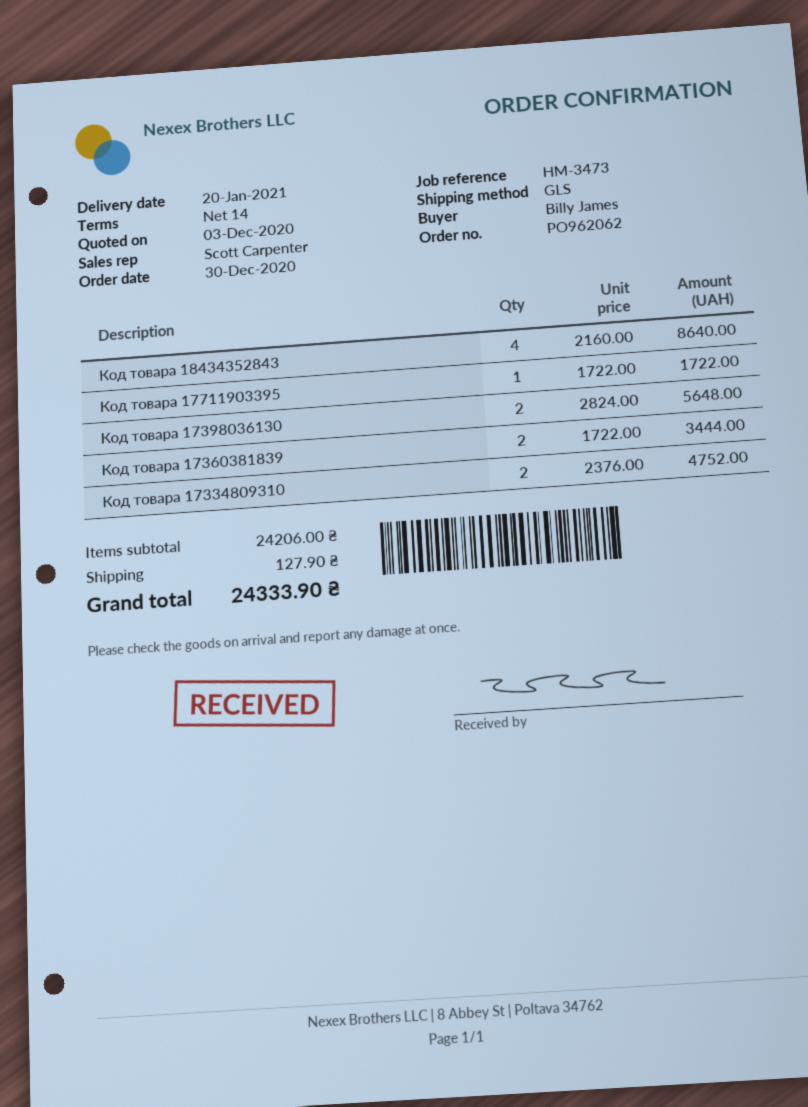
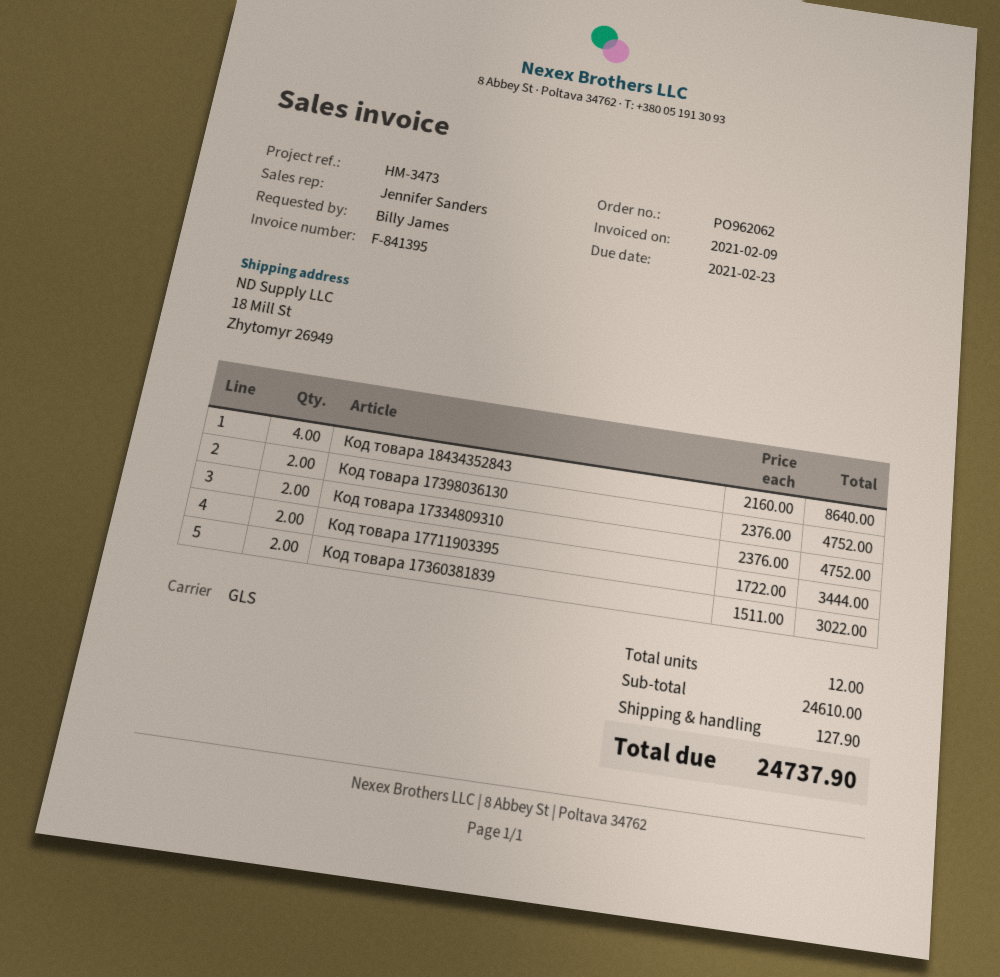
sales rep: Scott Carpenter -> Jennifer Sanders
Код товара 17711903395: 1 x 1722.00 = 1722.00 -> 2 x 1722.00 = 3444.00
Код товара 17398036130: 2 x 2824.00 = 5648.00 -> 2 x 2376.00 = 4752.00
Код товара 17360381839: 2 x 1722.00 = 3444.00 -> 2 x 1511.00 = 3022.00
subtotal: 24206.00 -> 24610.00
total: 24333.90 -> 24737.90

